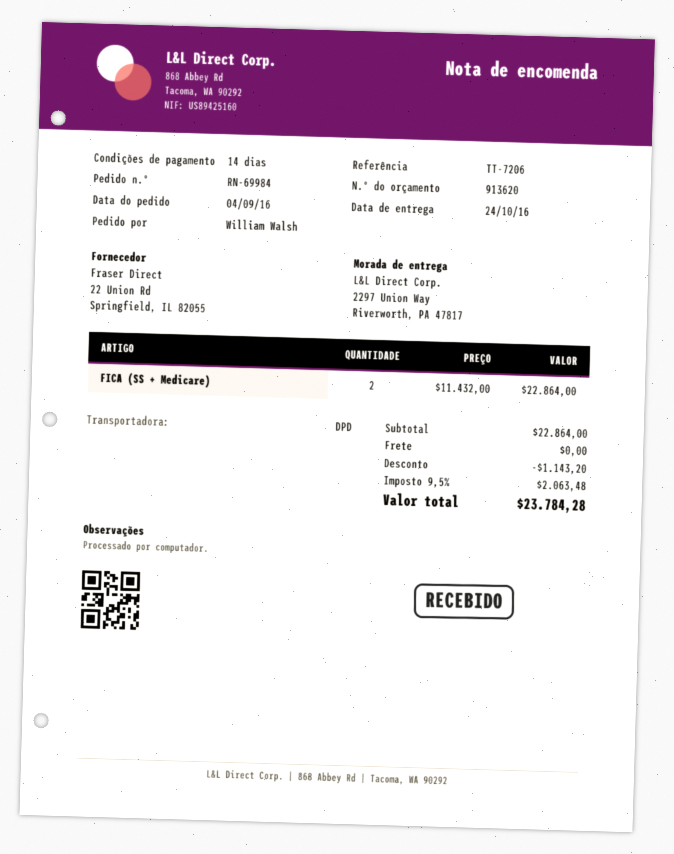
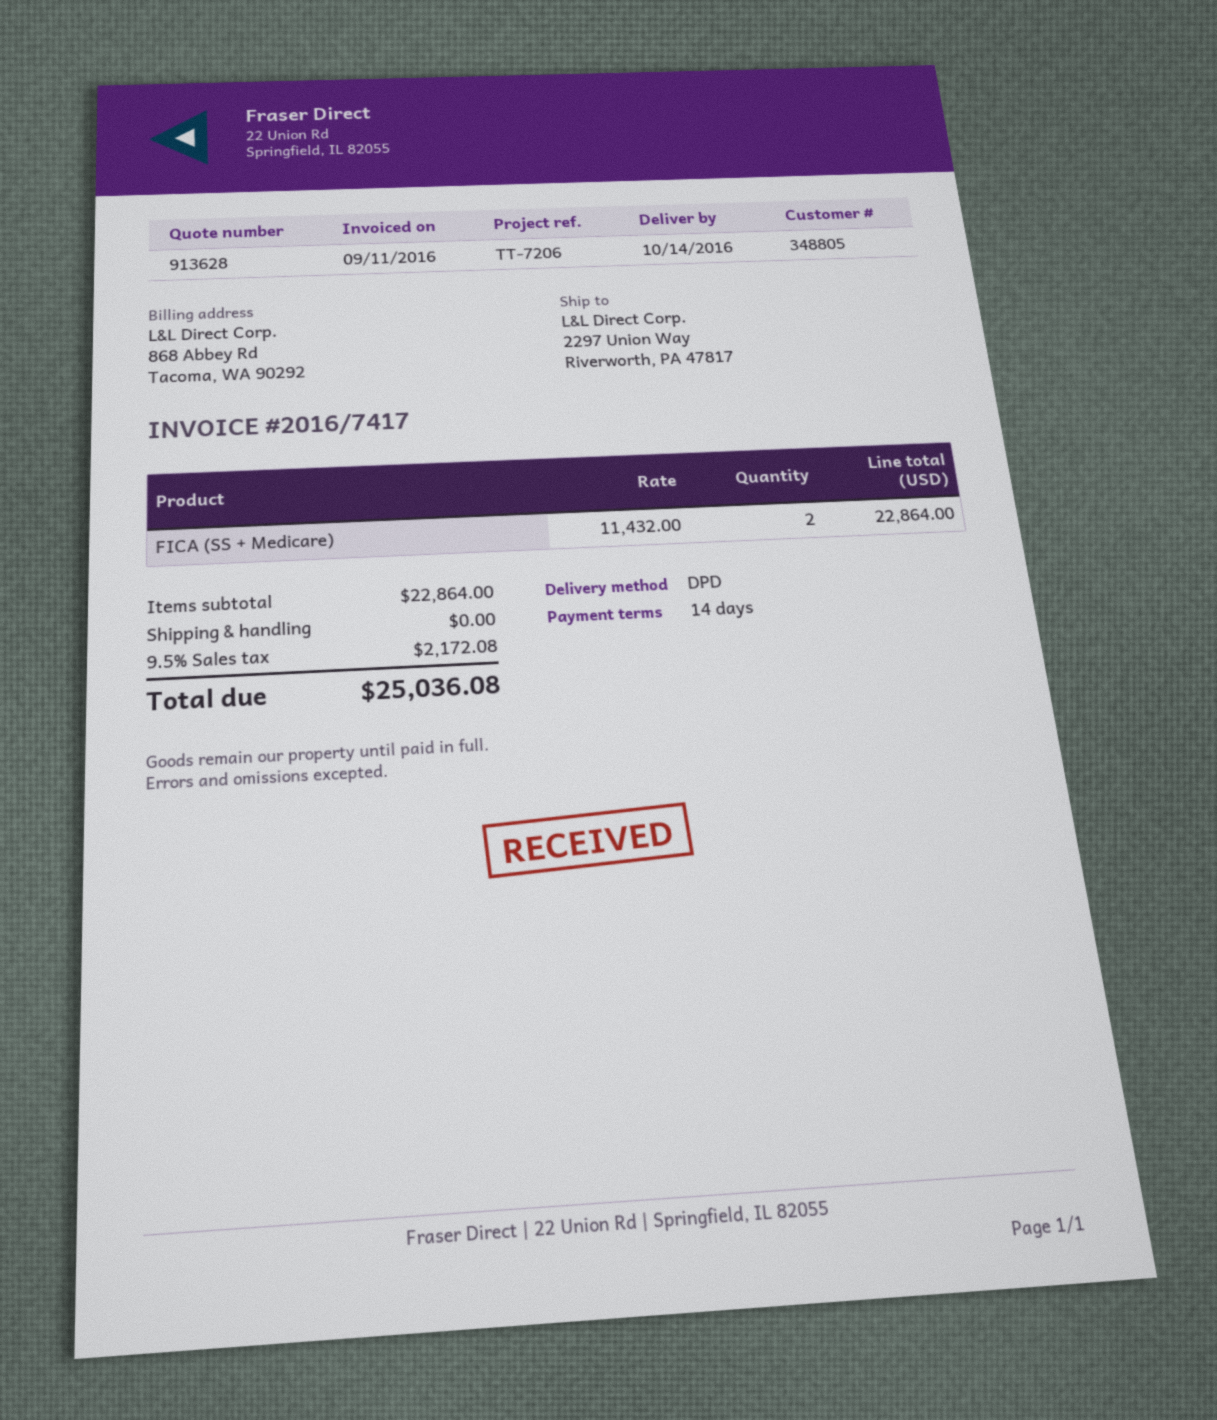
quote number: 913620 -> 913628
delivery date: 2016-10-24 -> 2016-10-14
discount: 1143.20 -> none
tax: 9.5% = 2063.48 -> 9.5% = 2172.08
total: 23784.28 -> 25036.08

